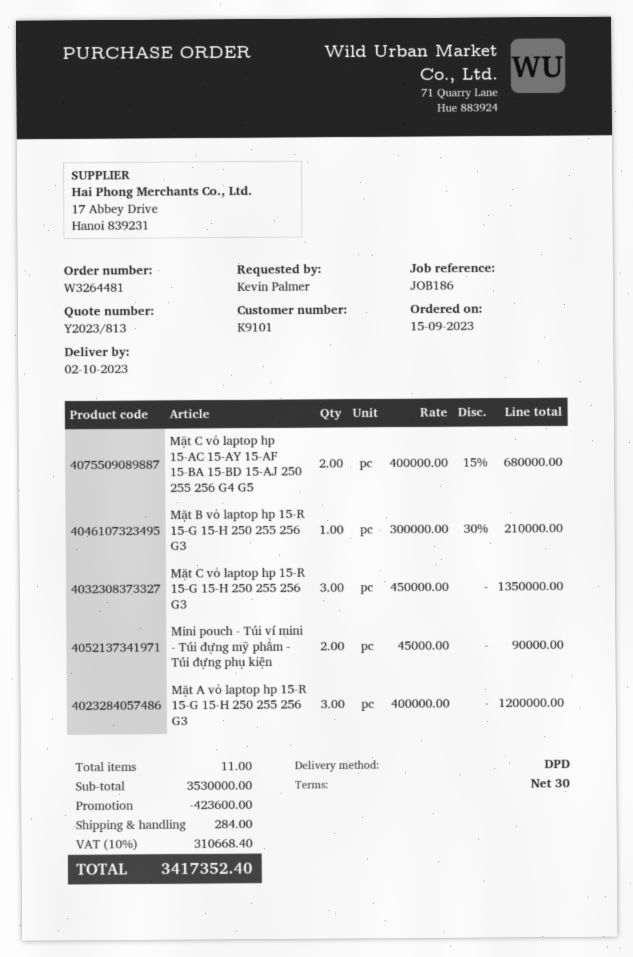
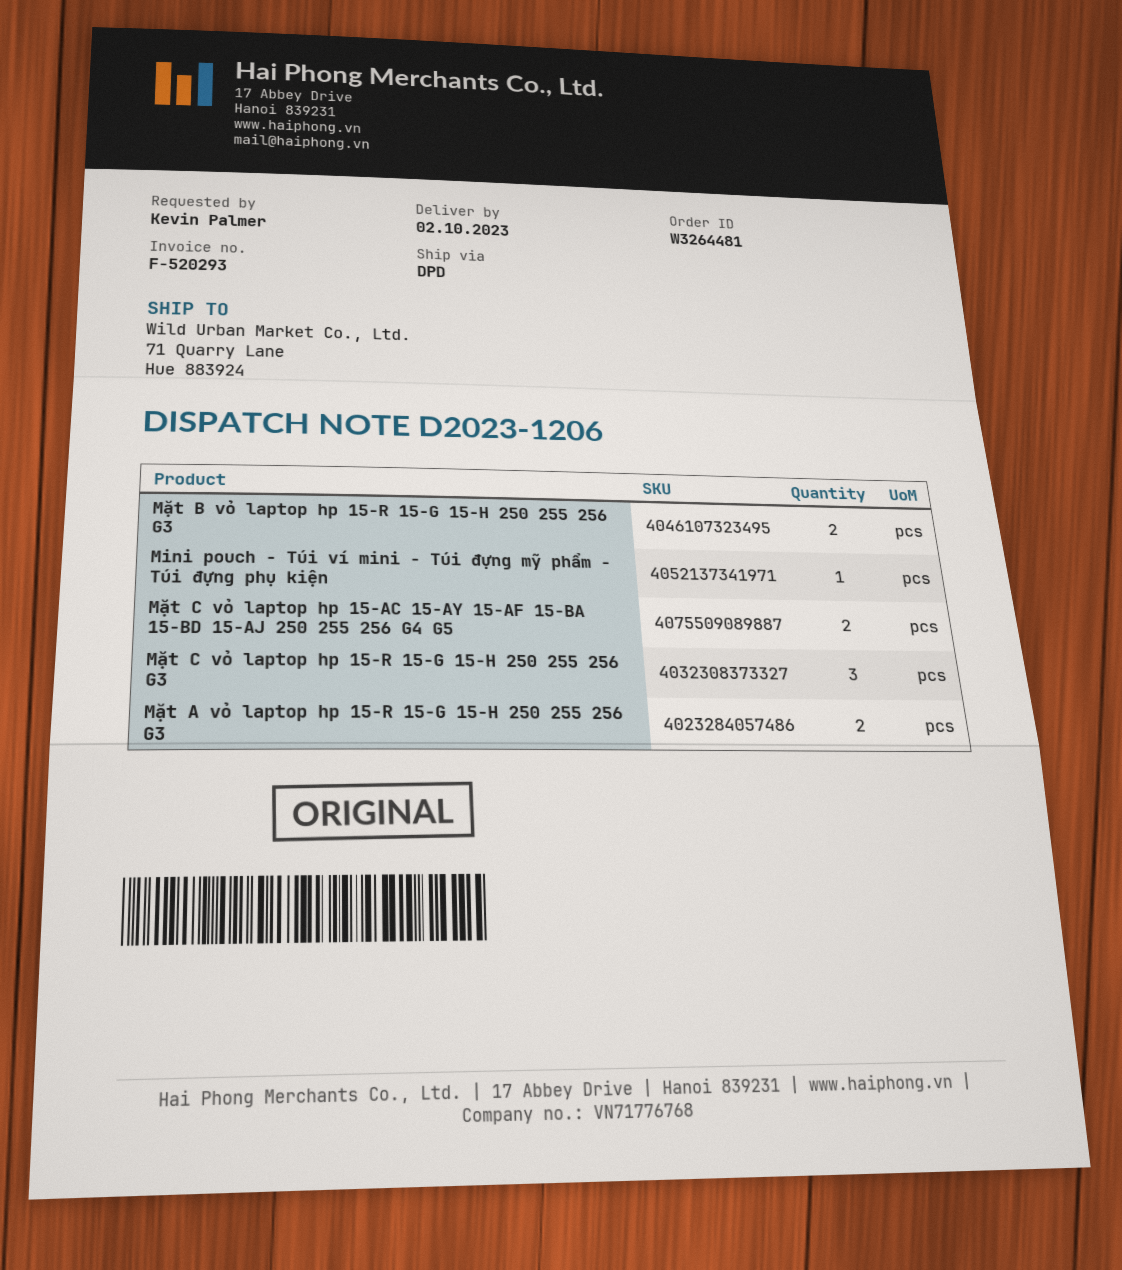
Mặt B vỏ laptop hp 15-R 15-G 15-H 250 255 256 G3: 1 -> 2
Mini pouch - Túi ví mini - Túi đựng mỹ phẩm - Túi đựng phụ kiện: 2 -> 1
Mặt A vỏ laptop hp 15-R 15-G 15-H 250 255 256 G3: 3 -> 2

